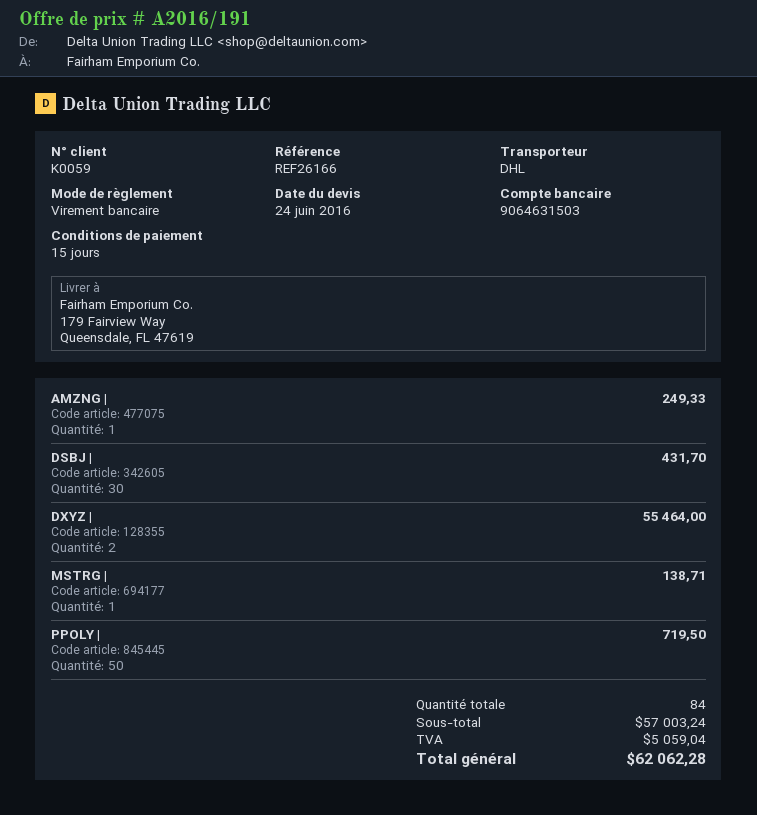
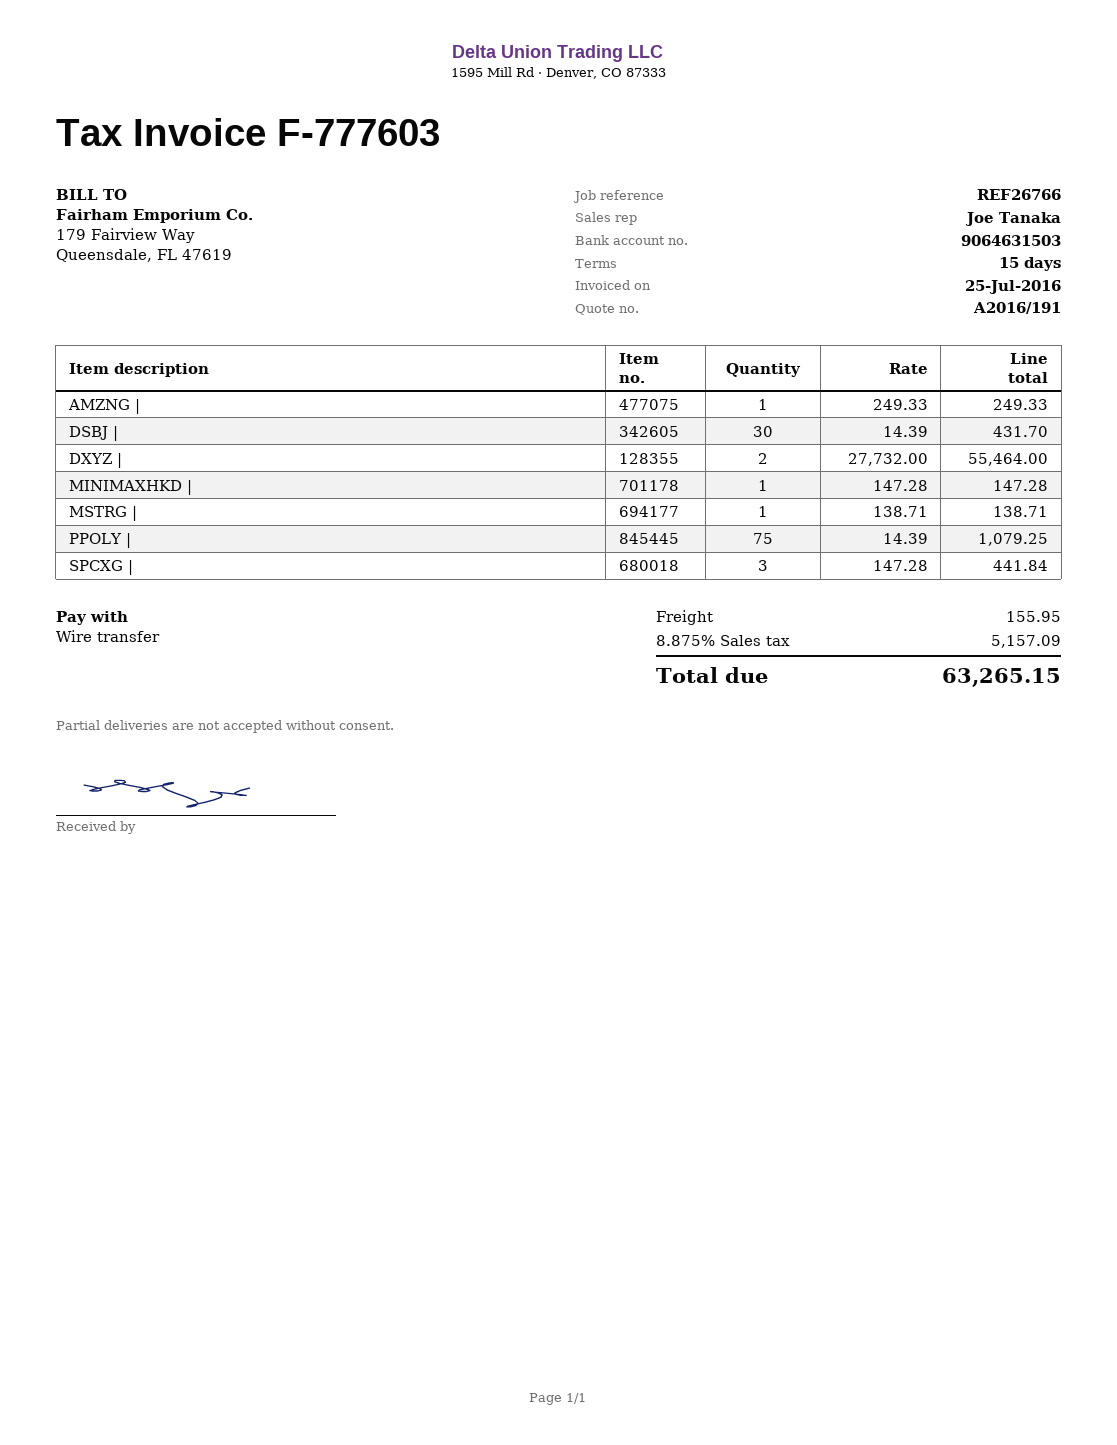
reference: REF26166 -> REF26766
PPOLY |: 50 for 719.50 -> 75 for 1079.25
MINIMAXHKD |: none -> 1 for 147.28
SPCXG |: none -> 3 for 441.84
shipping: none -> 155.95
tax: 5059.04 -> 5157.09
total: 62062.28 -> 63265.15

